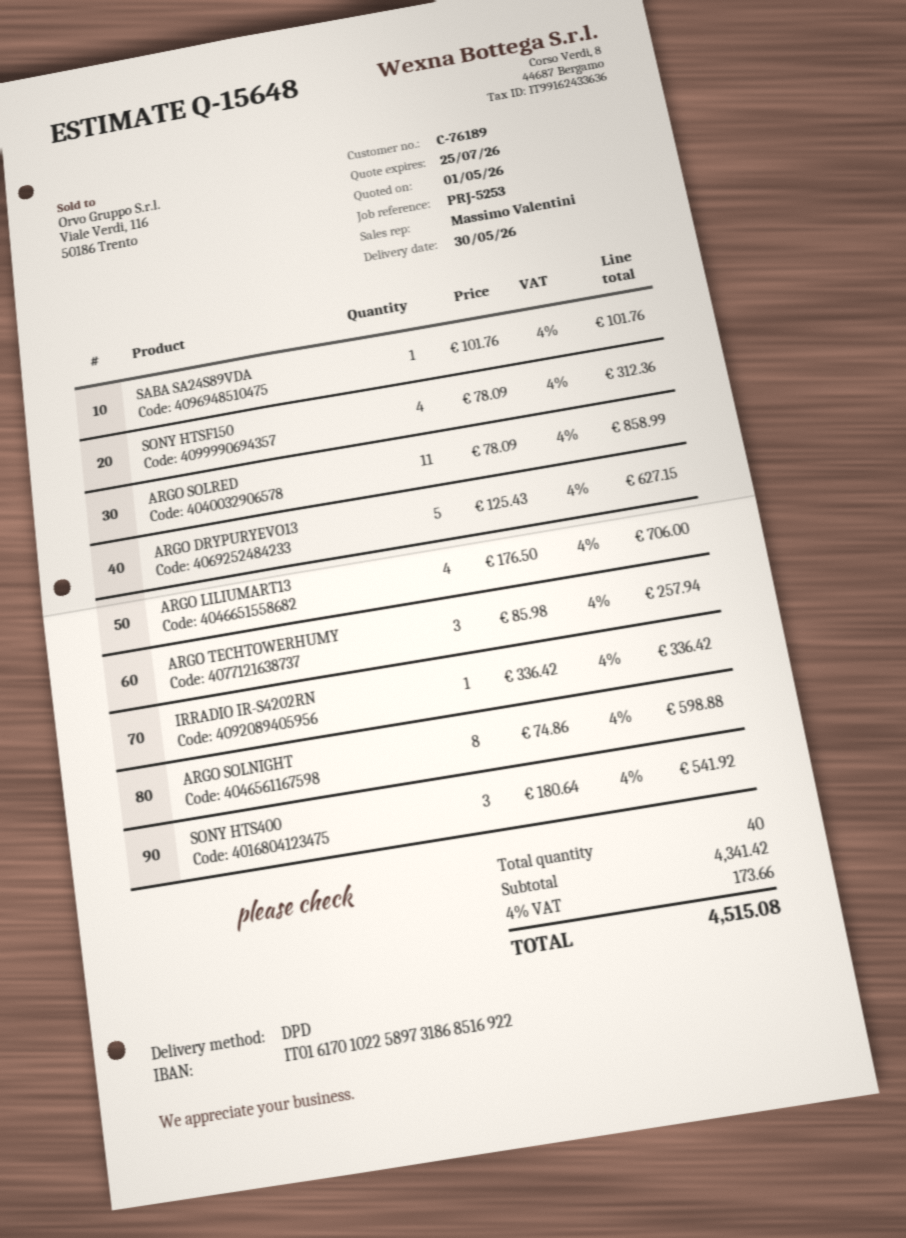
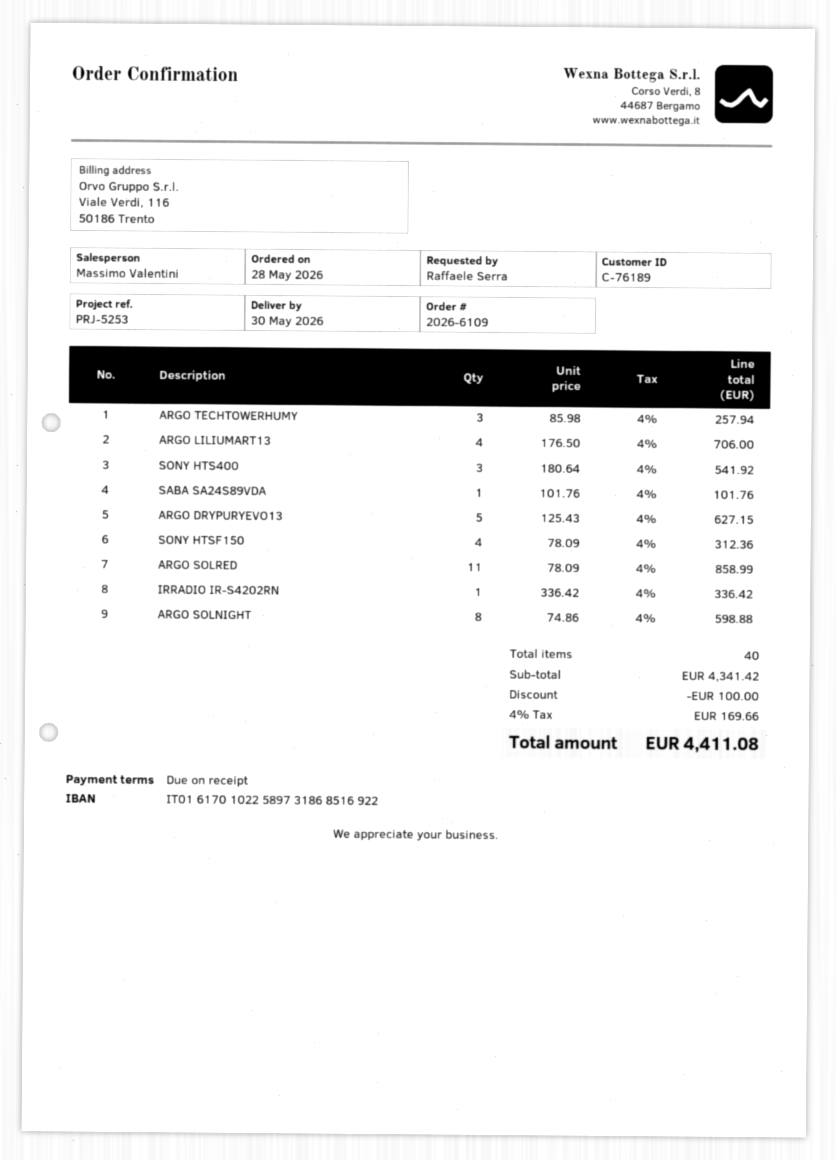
discount: none -> 100.00
tax: 4% = 173.66 -> 4% = 169.66
total: 4515.08 -> 4411.08

